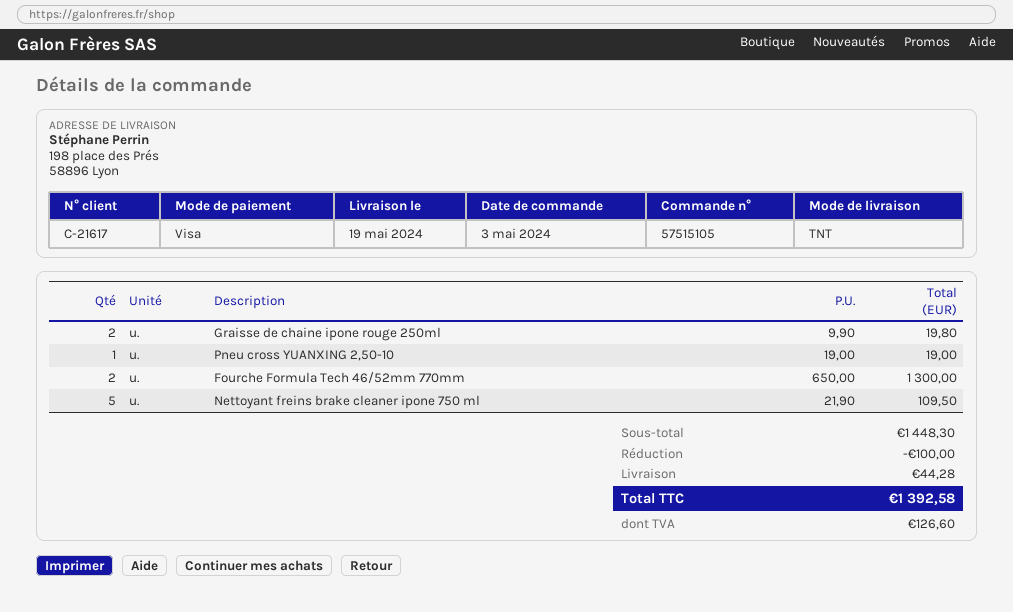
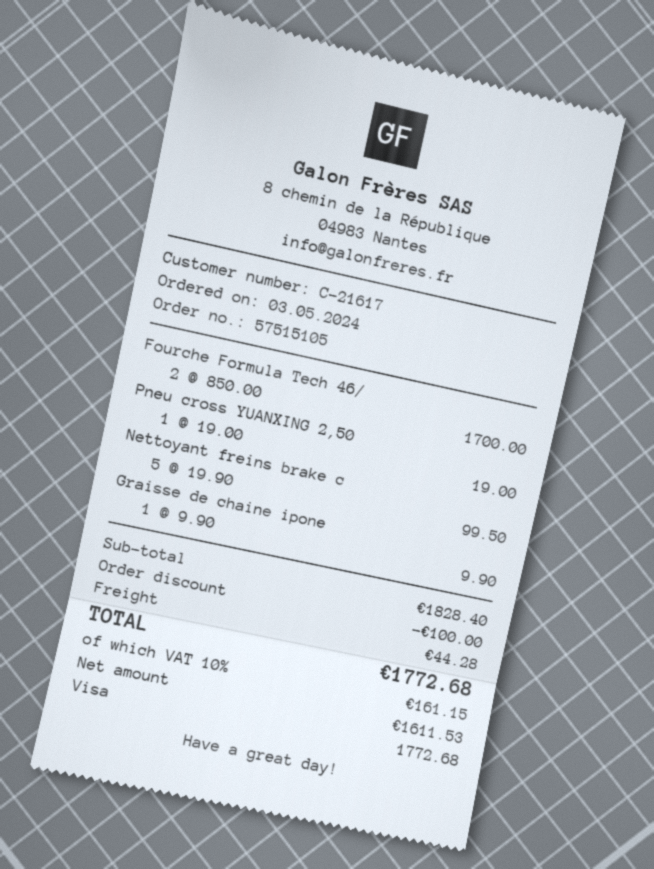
Graisse de chaine ipone rouge 250ml: 2 x 9.90 = 19.80 -> 1 x 9.90 = 9.90
Fourche Formula Tech 46/52mm 770mm: 2 x 650.00 = 1300.00 -> 2 x 850.00 = 1700.00
Nettoyant freins brake cleaner ipone 750 ml: 5 x 21.90 = 109.50 -> 5 x 19.90 = 99.50
subtotal: 1448.30 -> 1828.40
tax: 126.60 -> 161.15
total: 1392.58 -> 1772.68

